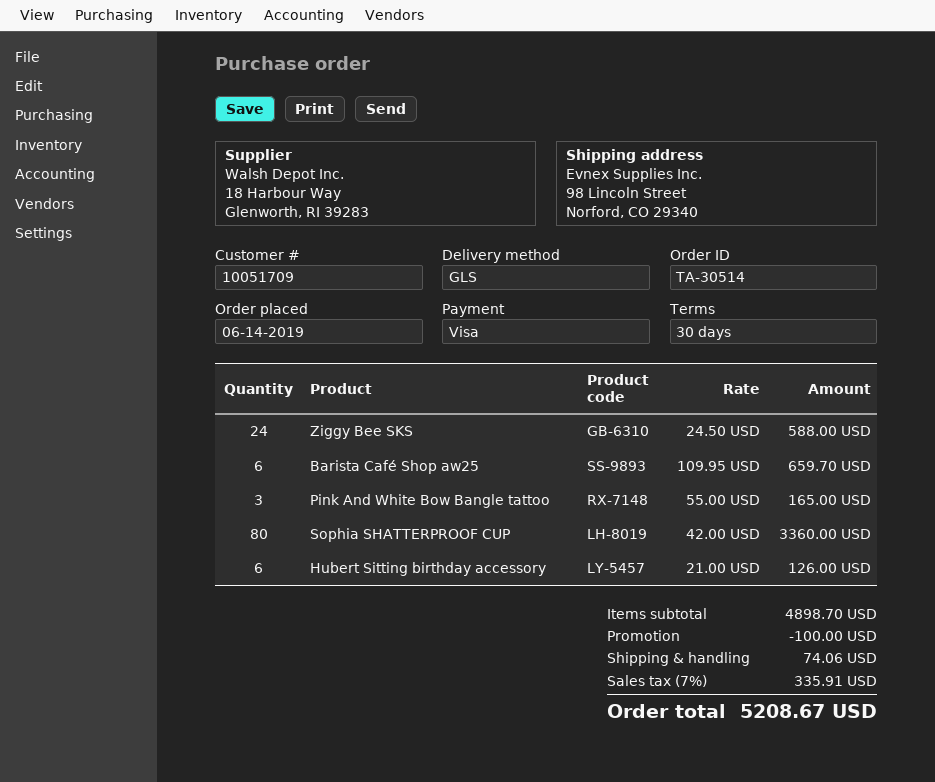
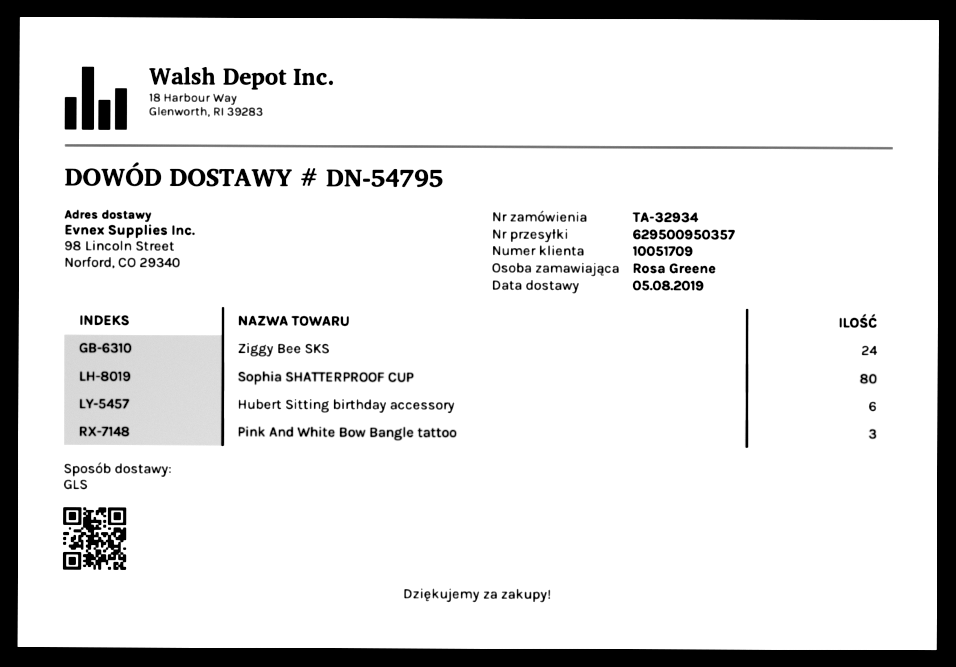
order number: TA-30514 -> TA-32934
Barista Café Shop aw25: 6 -> none

